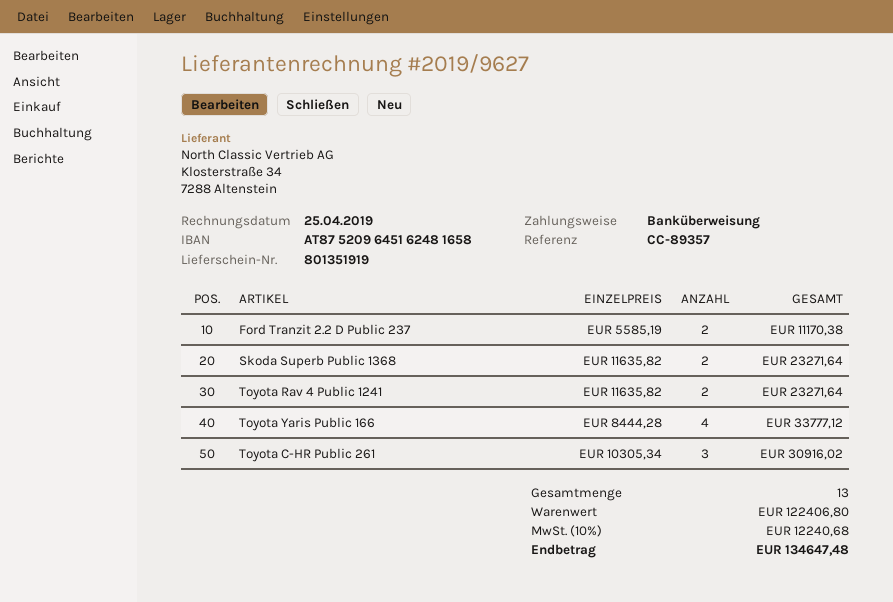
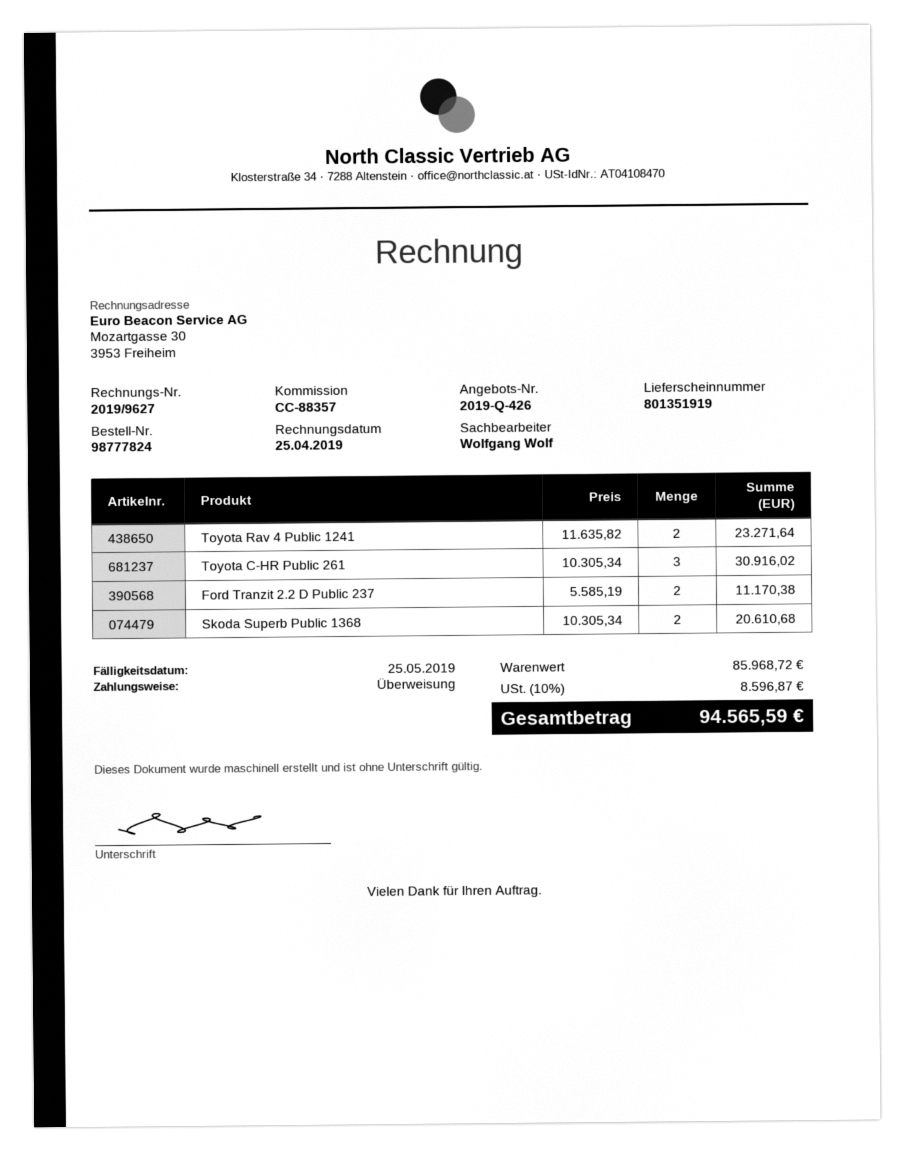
reference: CC-89357 -> CC-88357
Skoda Superb Public 1368: 2 x 11635.82 = 23271.64 -> 2 x 10305.34 = 20610.68
Toyota Yaris Public 166: 4 x 8444.28 = 33777.12 -> none
subtotal: 122406.80 -> 85968.72
tax: 10% = 12240.68 -> 10% = 8596.87
total: 134647.48 -> 94565.59

